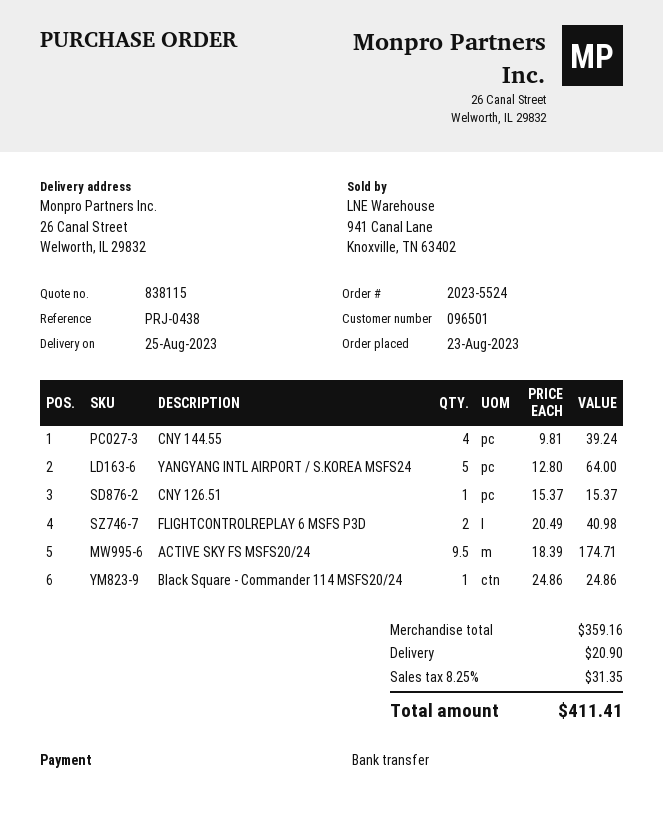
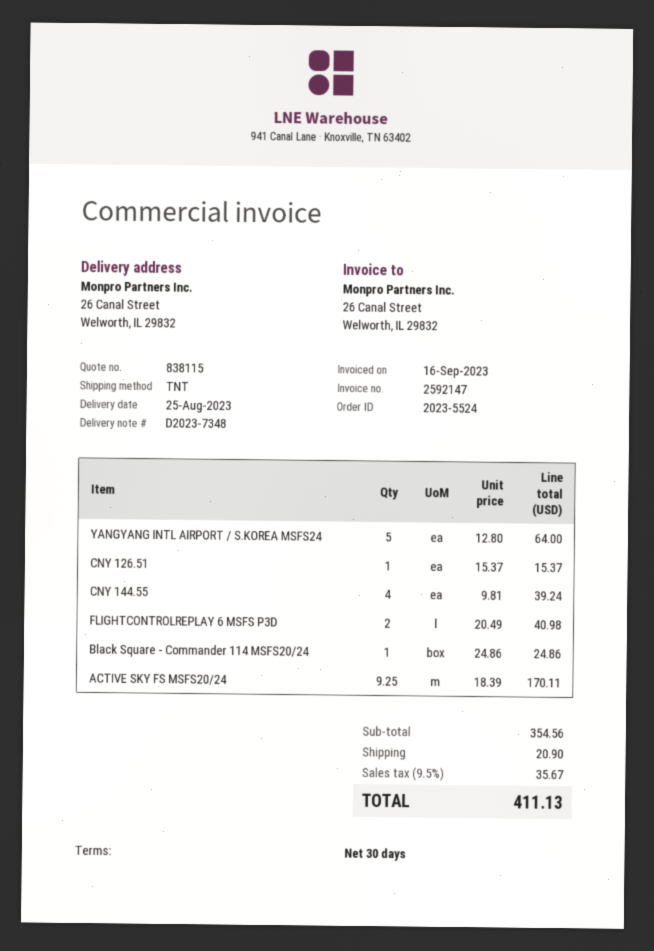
ACTIVE SKY FS MSFS20/24: 9.5 x 18.39 = 174.71 -> 9.25 x 18.39 = 170.11
subtotal: 359.16 -> 354.56
tax: 8.25% = 31.35 -> 9.5% = 35.67
total: 411.41 -> 411.13

